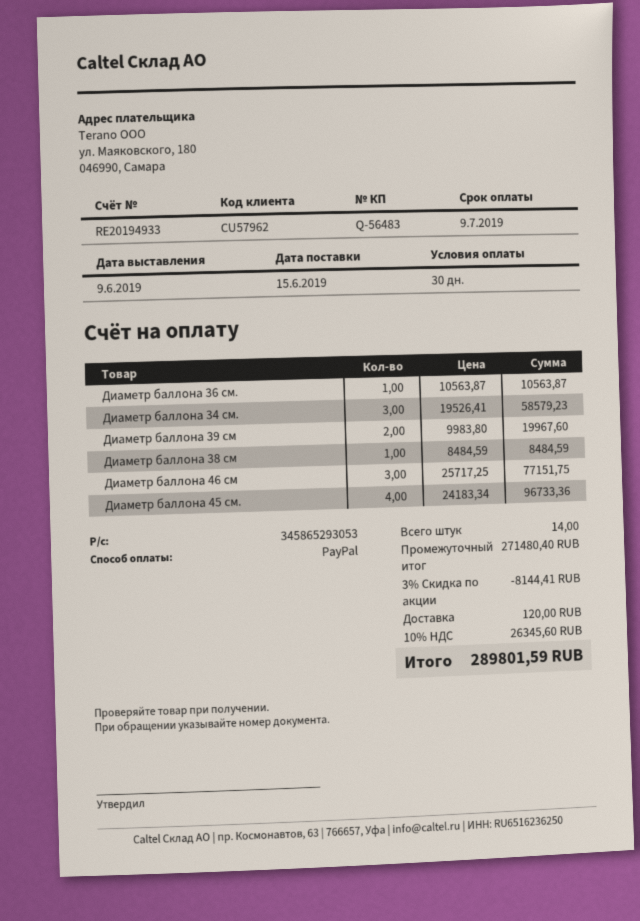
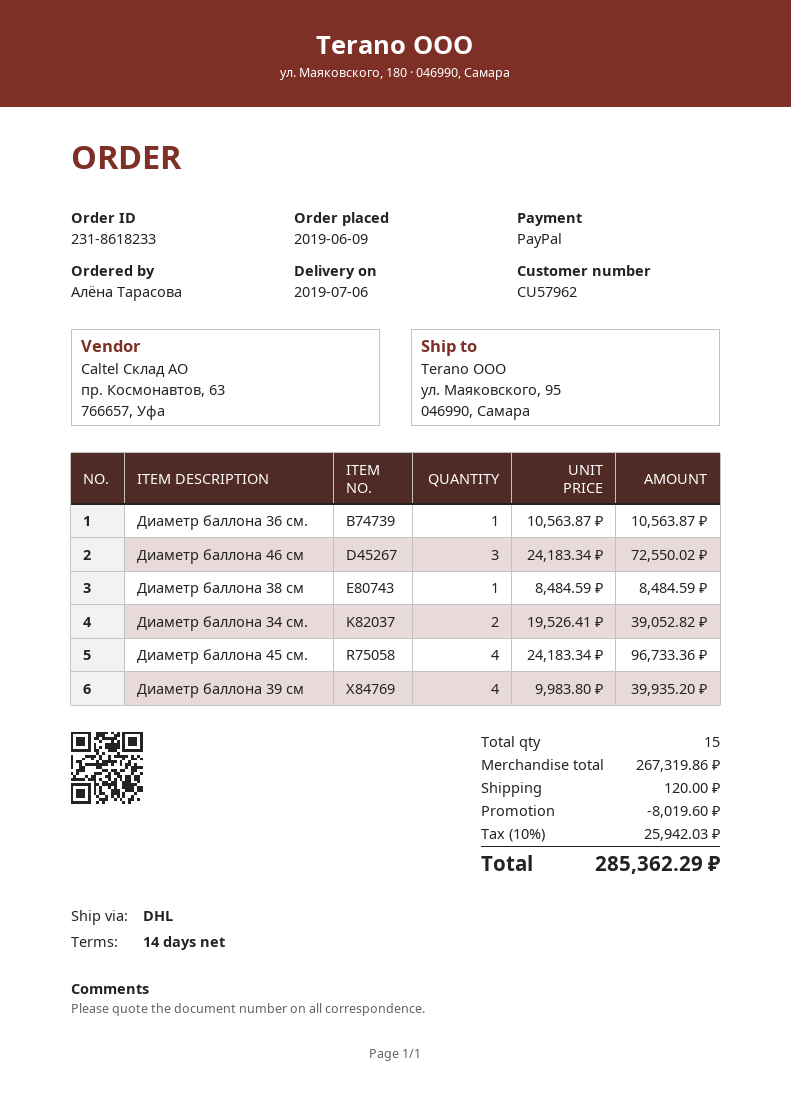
delivery date: 2019-06-15 -> 2019-07-06
payment terms: 30 days -> 14 days
Диаметр баллона 34 см.: 3 x 19526.41 = 58579.23 -> 2 x 19526.41 = 39052.82
Диаметр баллона 39 см: 2 x 9983.80 = 19967.60 -> 4 x 9983.80 = 39935.20
Диаметр баллона 46 см: 3 x 25717.25 = 77151.75 -> 3 x 24183.34 = 72550.02
total quantity: 14 -> 15
subtotal: 271480.40 -> 267319.86
discount: 8144.41 -> 8019.60
tax: 10% = 26345.60 -> 10% = 25942.03
total: 289801.59 -> 285362.29

